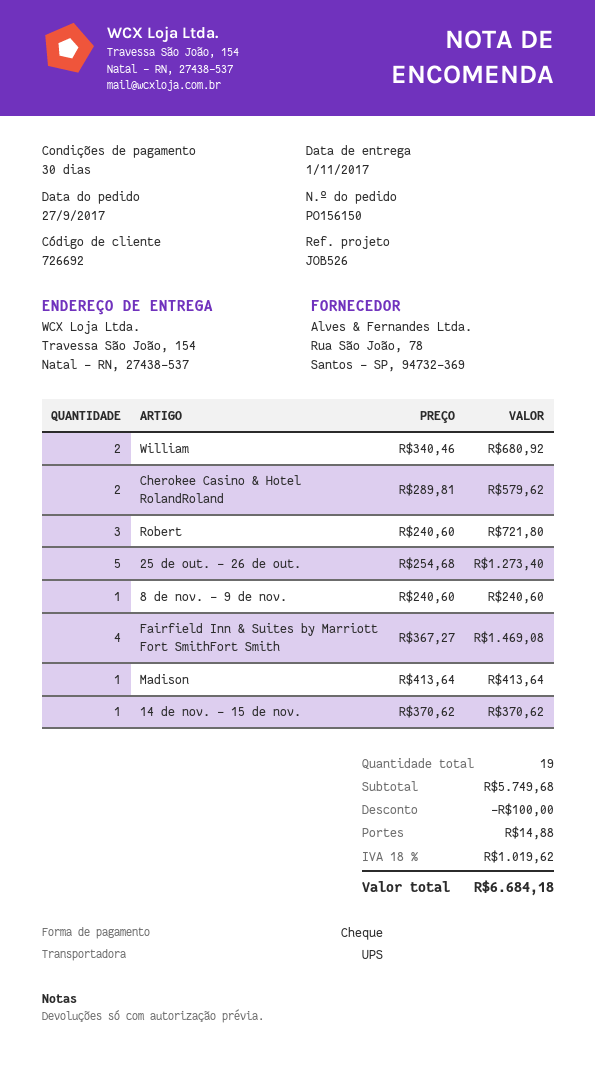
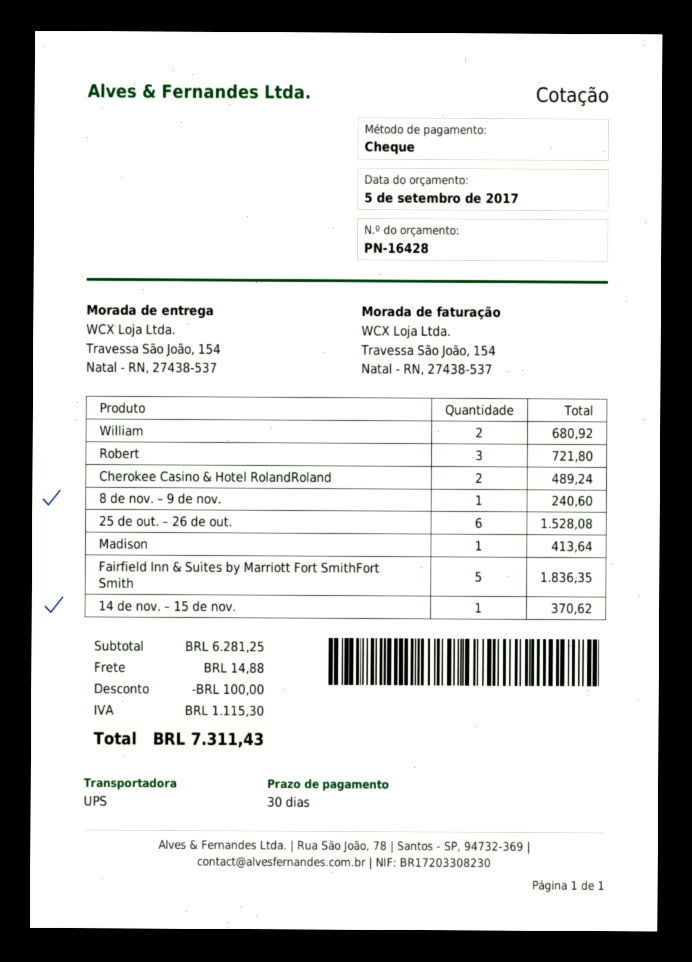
Cherokee Casino & Hotel RolandRoland: 2 for 579.62 -> 2 for 489.24
25 de out. – 26 de out.: 5 for 1273.40 -> 6 for 1528.08
Fairfield Inn & Suites by Marriott Fort SmithFort Smith: 4 for 1469.08 -> 5 for 1836.35
subtotal: 5749.68 -> 6281.25
tax: 1019.62 -> 1115.30
total: 6684.18 -> 7311.43

